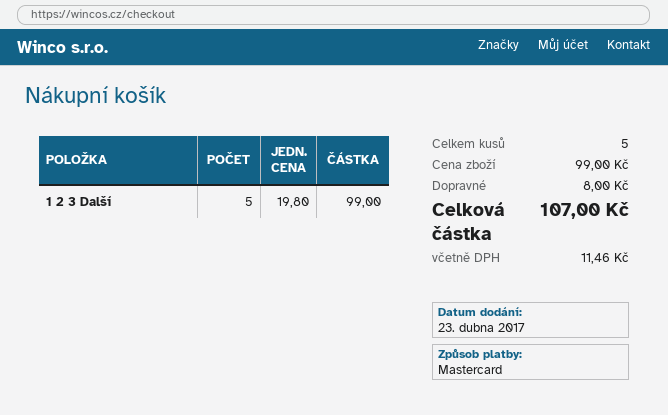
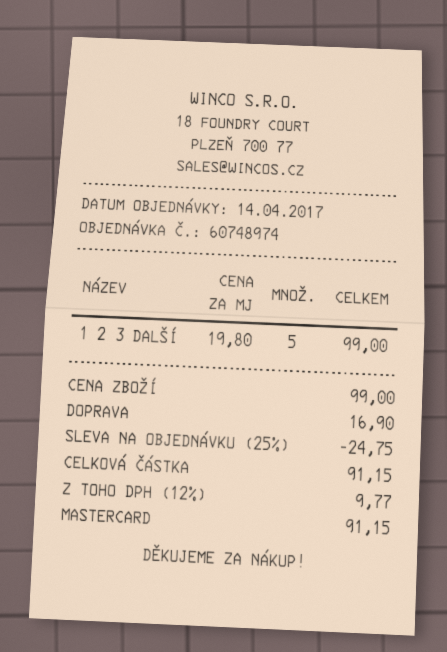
discount: none -> 25% = 24.75
shipping: 8.00 -> 16.90
tax: 11.46 -> 9.77
total: 107.00 -> 91.15

